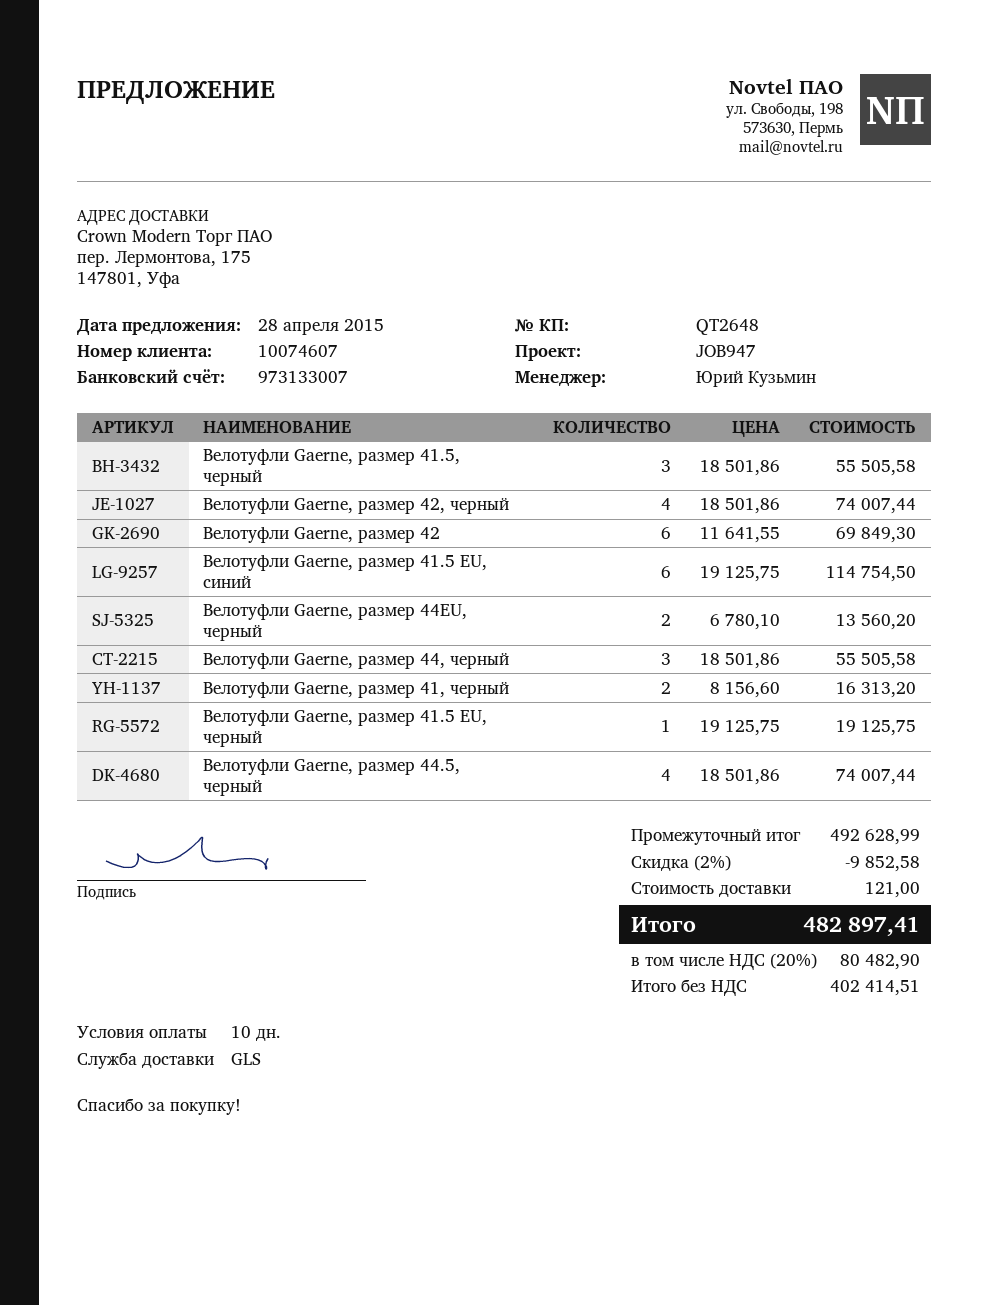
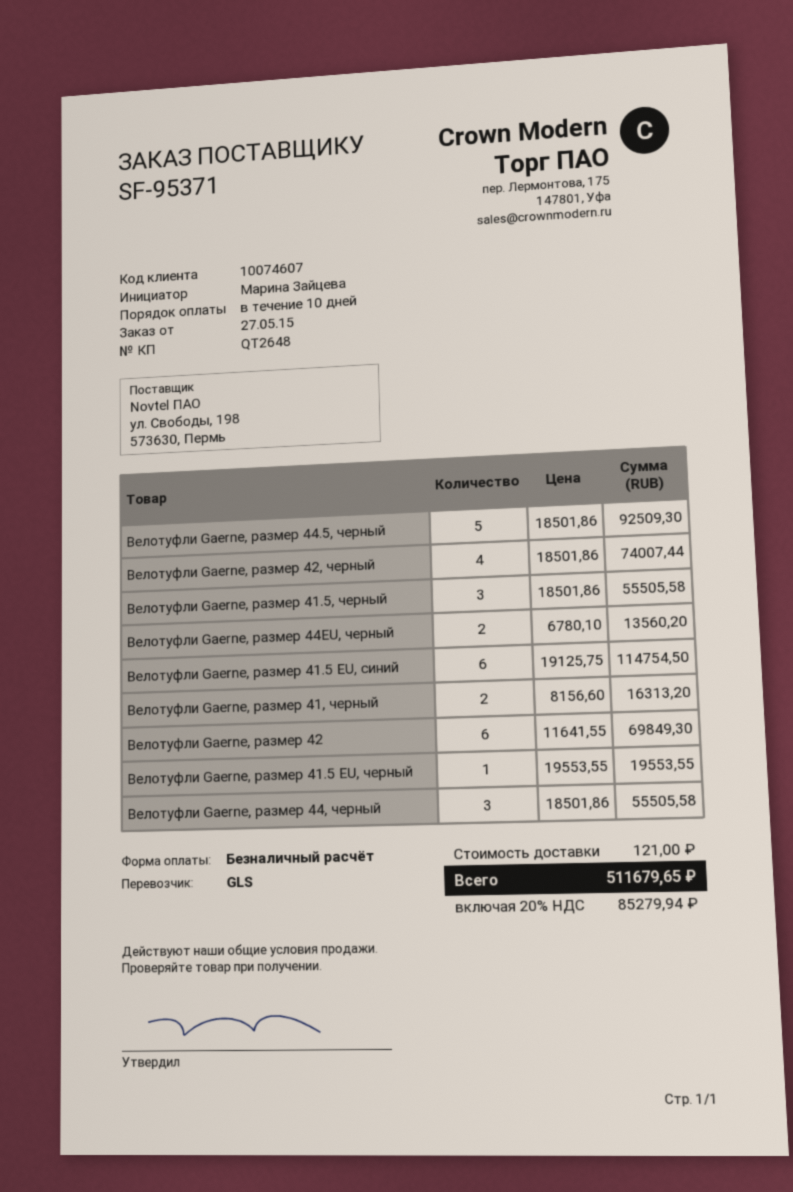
Велотуфли Gaerne, размер 41.5 EU, черный: 1 x 19125.75 = 19125.75 -> 1 x 19553.55 = 19553.55
Велотуфли Gaerne, размер 44.5, черный: 4 x 18501.86 = 74007.44 -> 5 x 18501.86 = 92509.30
discount: 2% = 9852.58 -> none
tax: 20% = 80482.90 -> 20% = 85279.94
total: 482897.41 -> 511679.65

